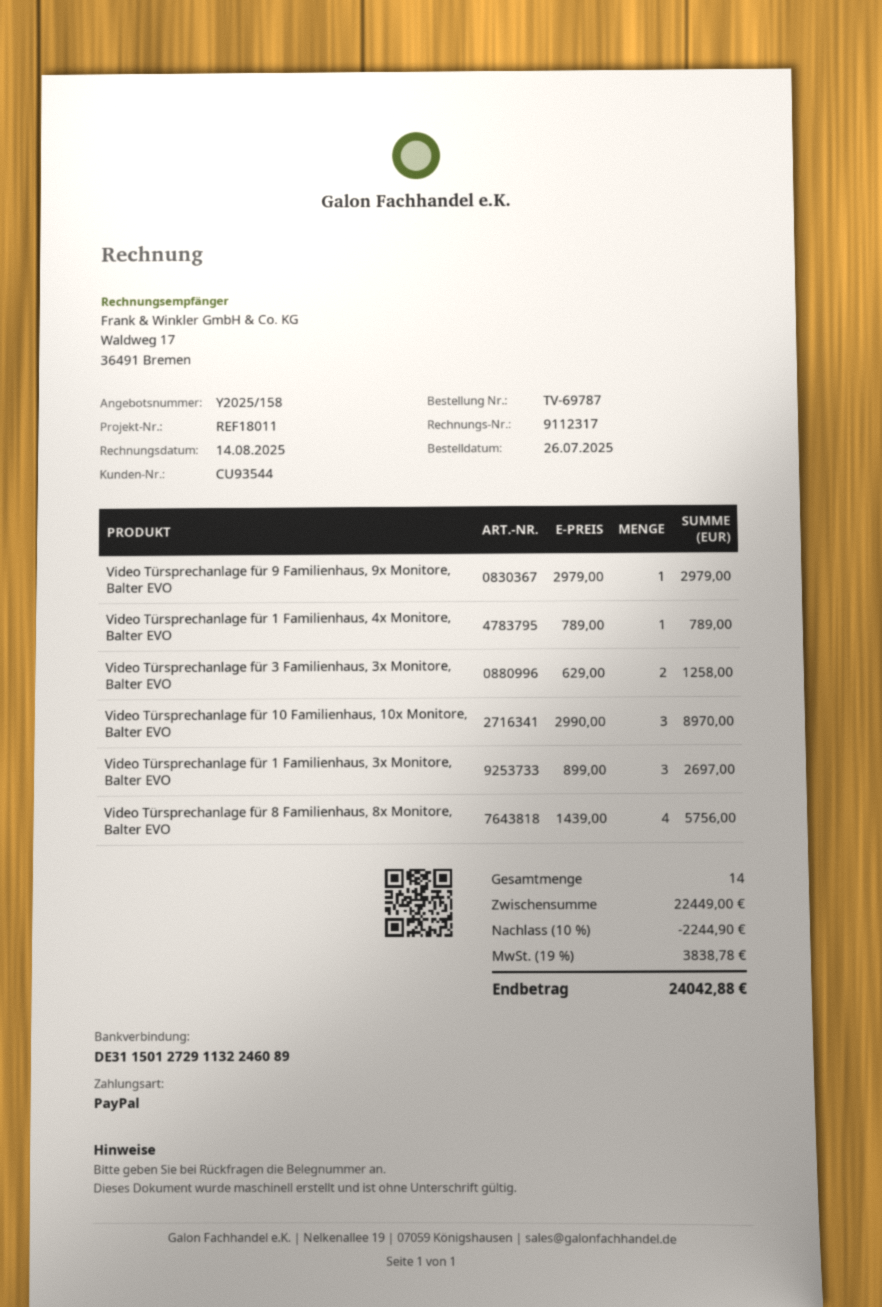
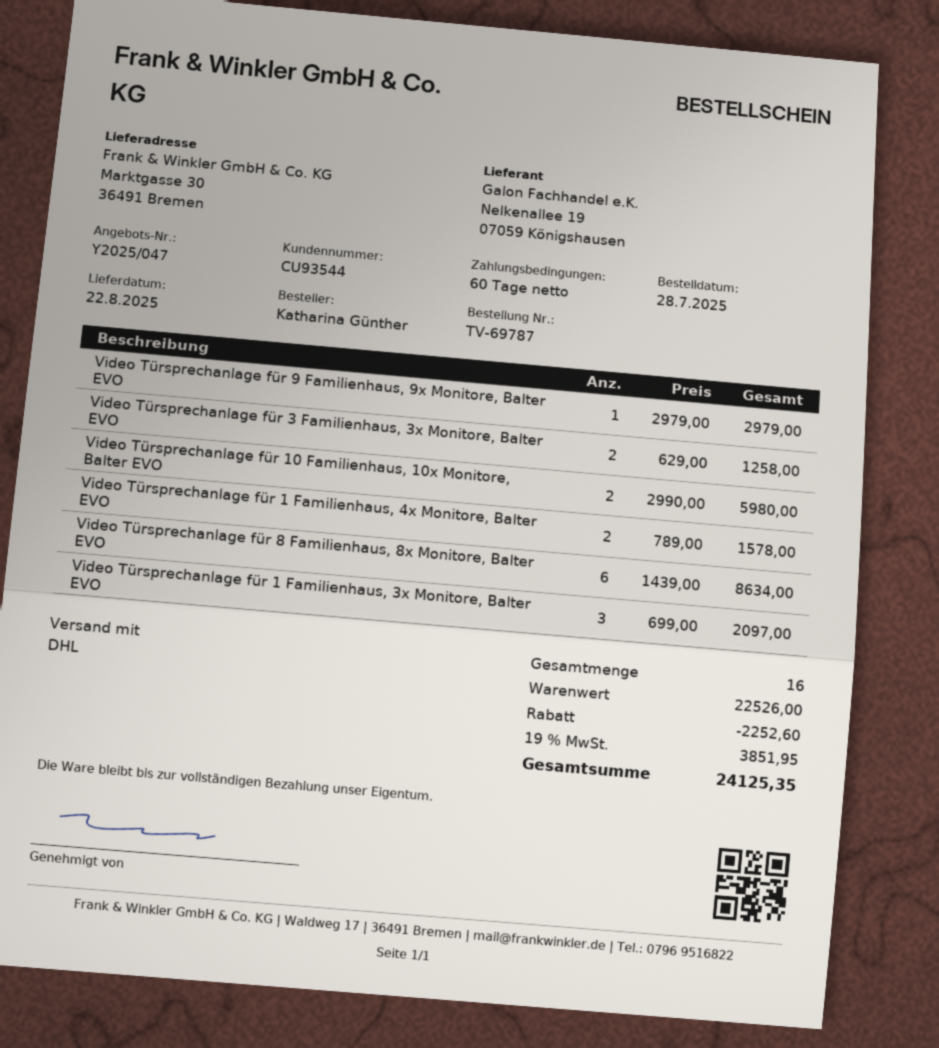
quote number: Y2025/158 -> Y2025/047
order date: 2025-07-26 -> 2025-07-28
Video Türsprechanlage für 1 Familienhaus, 4x Monitore, Balter EVO: 1 x 789.00 = 789.00 -> 2 x 789.00 = 1578.00
Video Türsprechanlage für 10 Familienhaus, 10x Monitore, Balter EVO: 3 x 2990.00 = 8970.00 -> 2 x 2990.00 = 5980.00
Video Türsprechanlage für 1 Familienhaus, 3x Monitore, Balter EVO: 3 x 899.00 = 2697.00 -> 3 x 699.00 = 2097.00
Video Türsprechanlage für 8 Familienhaus, 8x Monitore, Balter EVO: 4 x 1439.00 = 5756.00 -> 6 x 1439.00 = 8634.00
total quantity: 14 -> 16
subtotal: 22449.00 -> 22526.00
discount: 2244.90 -> 2252.60
tax: 19% = 3838.78 -> 19% = 3851.95
total: 24042.88 -> 24125.35

